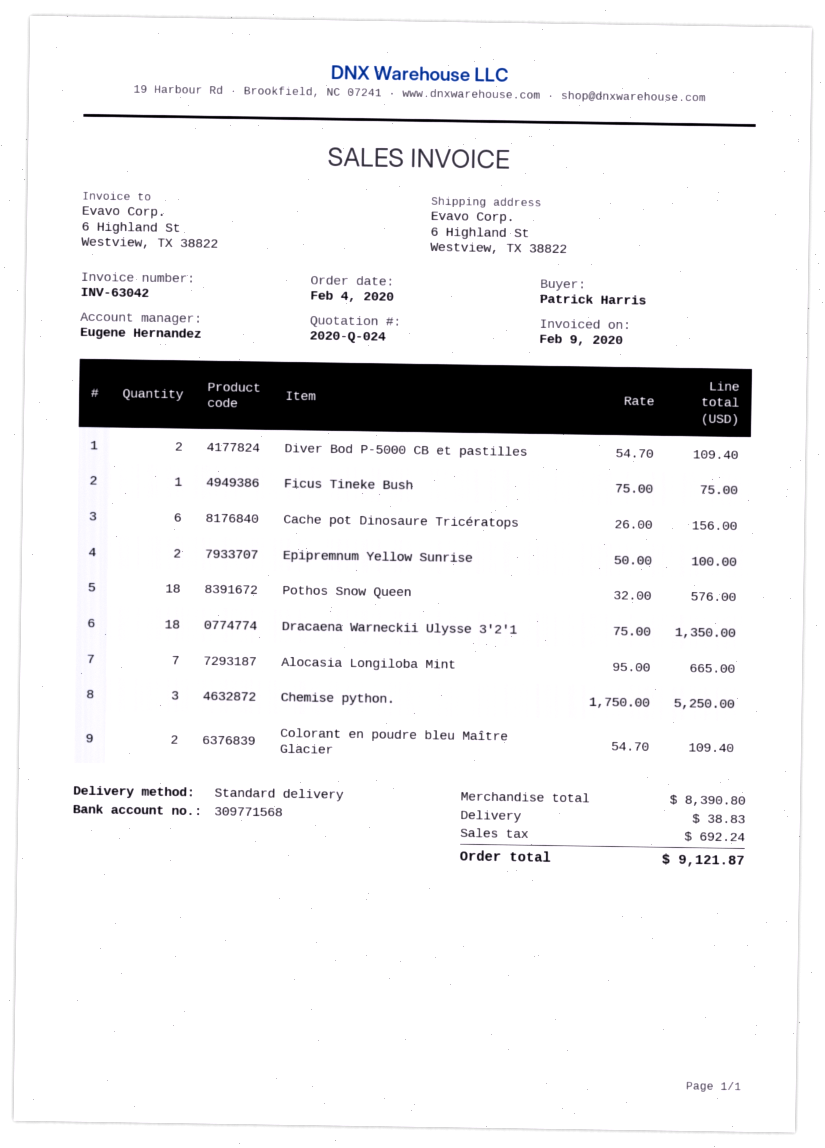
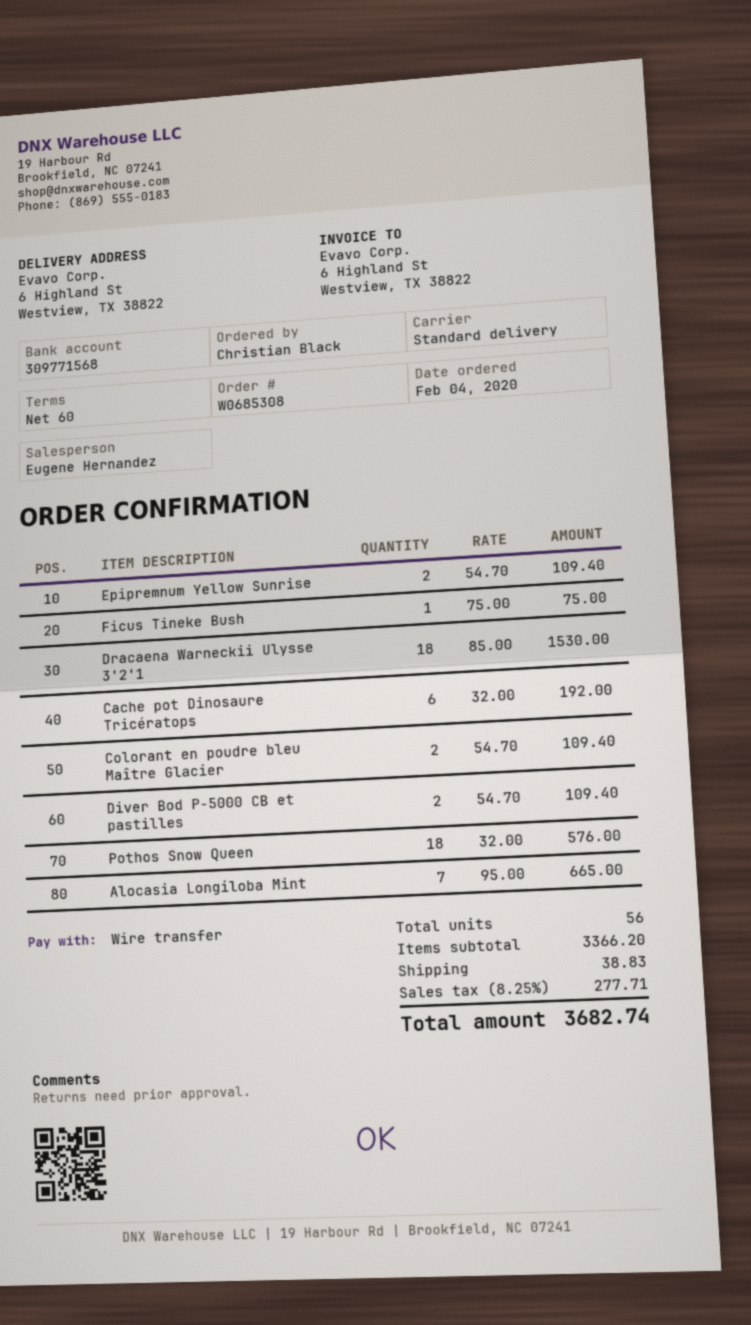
ordered by: Patrick Harris -> Christian Black
Cache pot Dinosaure Tricératops: 6 x 26.00 = 156.00 -> 6 x 32.00 = 192.00
Epipremnum Yellow Sunrise: 2 x 50.00 = 100.00 -> 2 x 54.70 = 109.40
Dracaena Warneckii Ulysse 3'2'1: 18 x 75.00 = 1350.00 -> 18 x 85.00 = 1530.00
Chemise python.: 3 x 1750.00 = 5250.00 -> none
subtotal: 8390.80 -> 3366.20
tax: 692.24 -> 277.71
total: 9121.87 -> 3682.74

